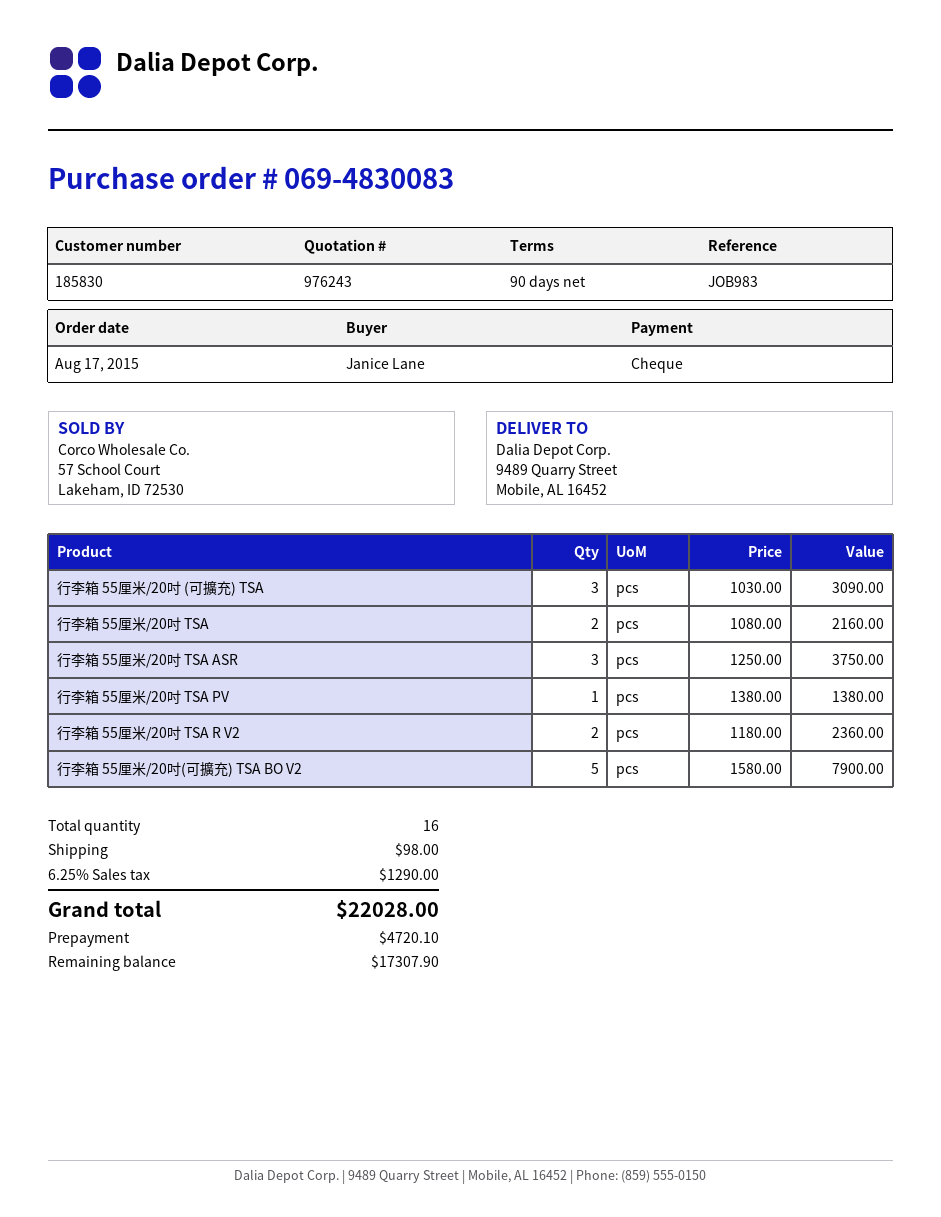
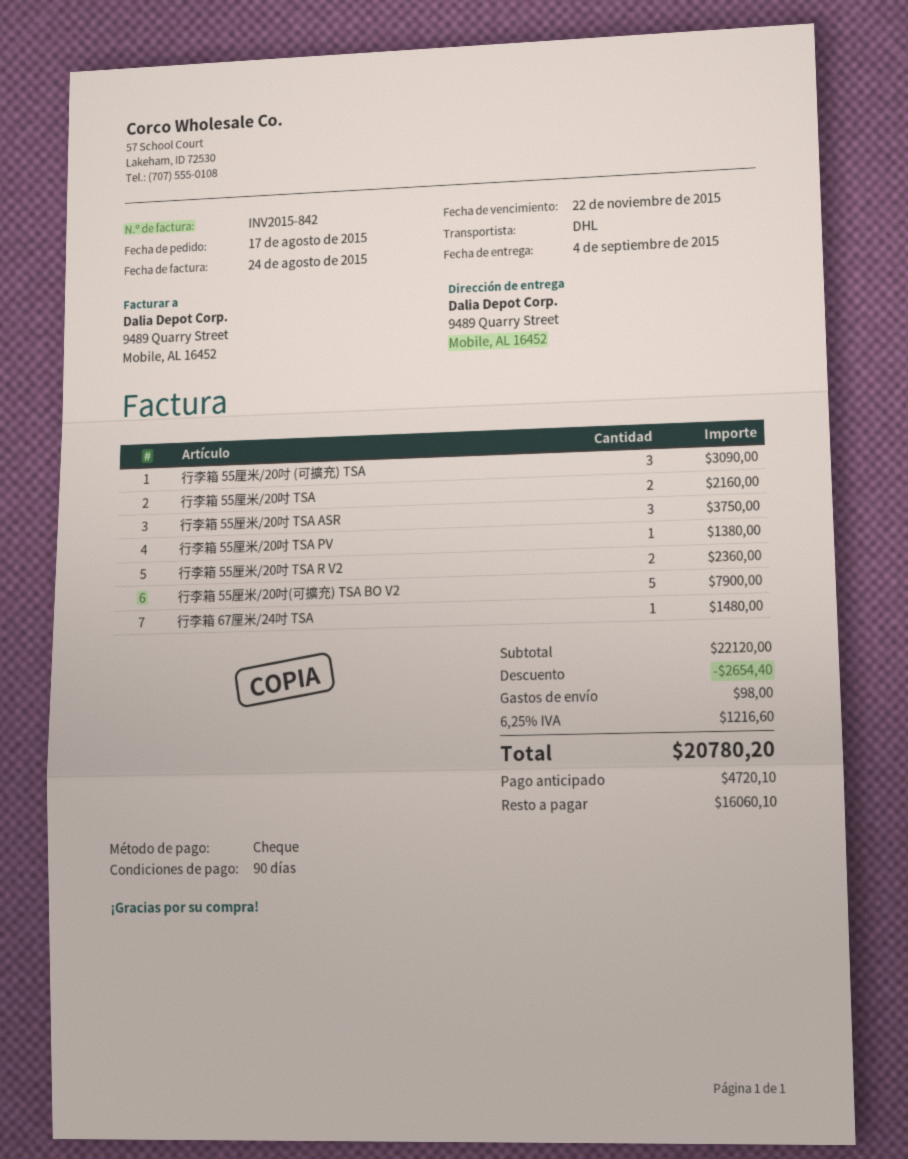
行李箱 67厘米/24吋 TSA: none -> 1 for 1480.00
discount: none -> 2654.40
tax: 6.25% = 1290.00 -> 6.25% = 1216.60
total: 22028.00 -> 20780.20
balance: 17307.90 -> 16060.10

